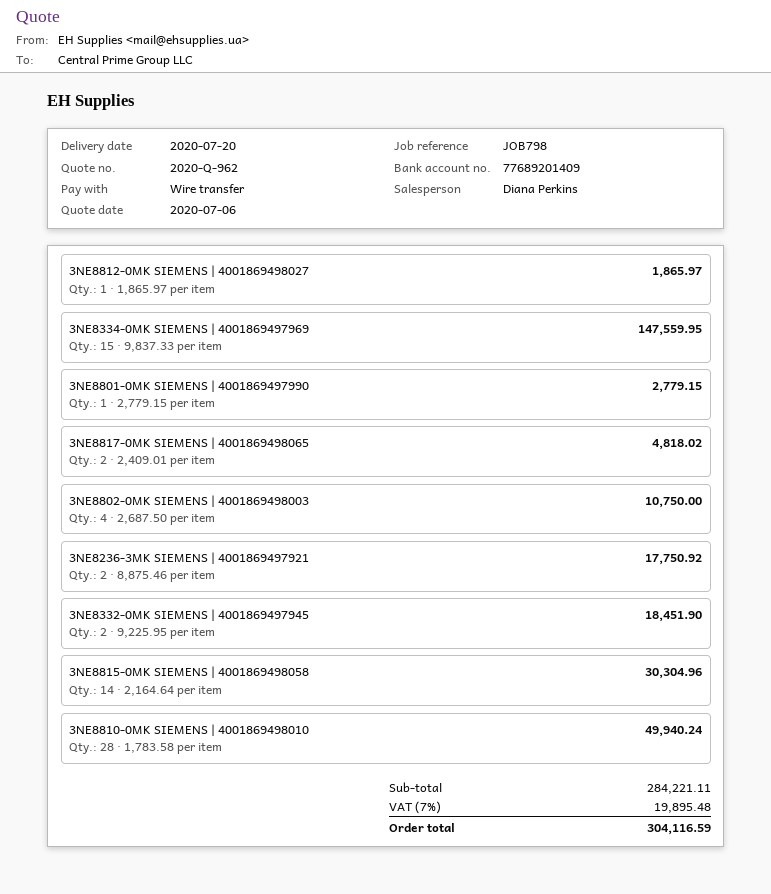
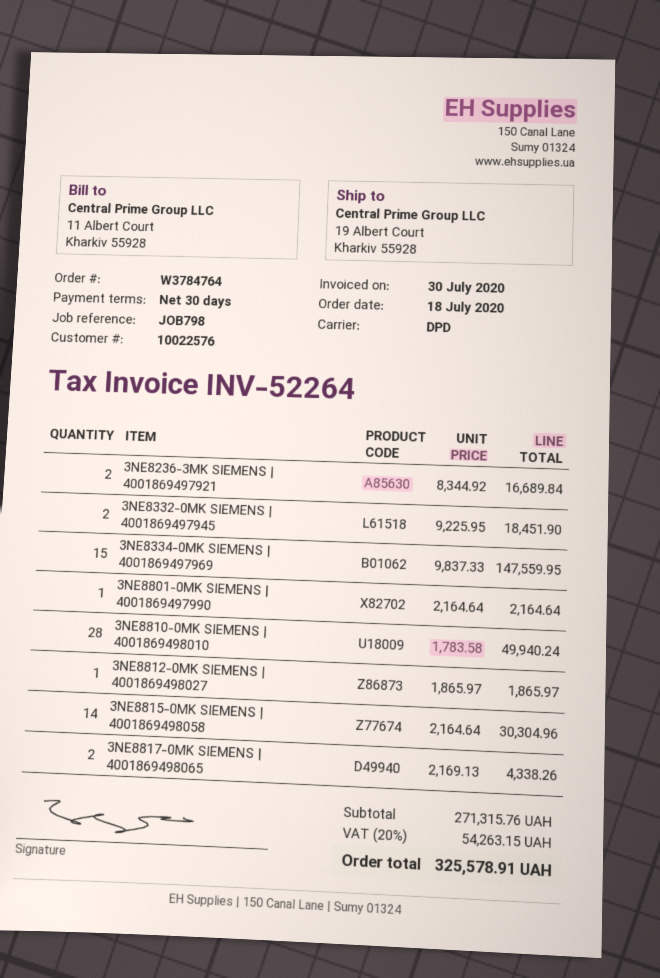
3NE8801-0MK SIEMENS | 4001869497990: 1 x 2779.15 = 2779.15 -> 1 x 2164.64 = 2164.64
3NE8817-0MK SIEMENS | 4001869498065: 2 x 2409.01 = 4818.02 -> 2 x 2169.13 = 4338.26
3NE8802-0MK SIEMENS | 4001869498003: 4 x 2687.50 = 10750.00 -> none
3NE8236-3MK SIEMENS | 4001869497921: 2 x 8875.46 = 17750.92 -> 2 x 8344.92 = 16689.84
subtotal: 284221.11 -> 271315.76
tax: 7% = 19895.48 -> 20% = 54263.15
total: 304116.59 -> 325578.91

